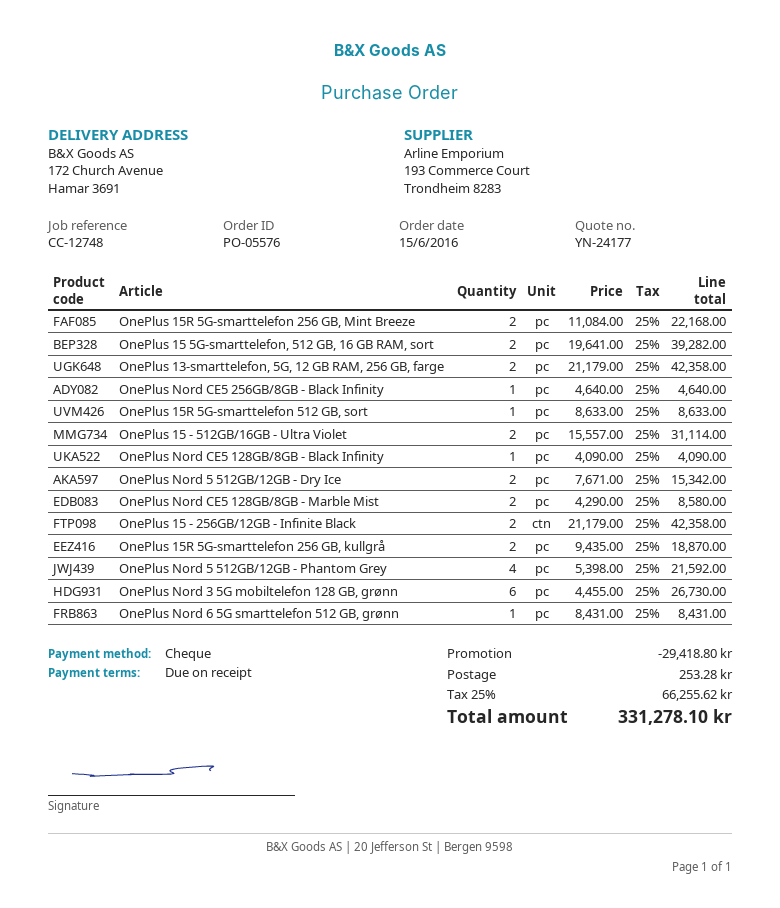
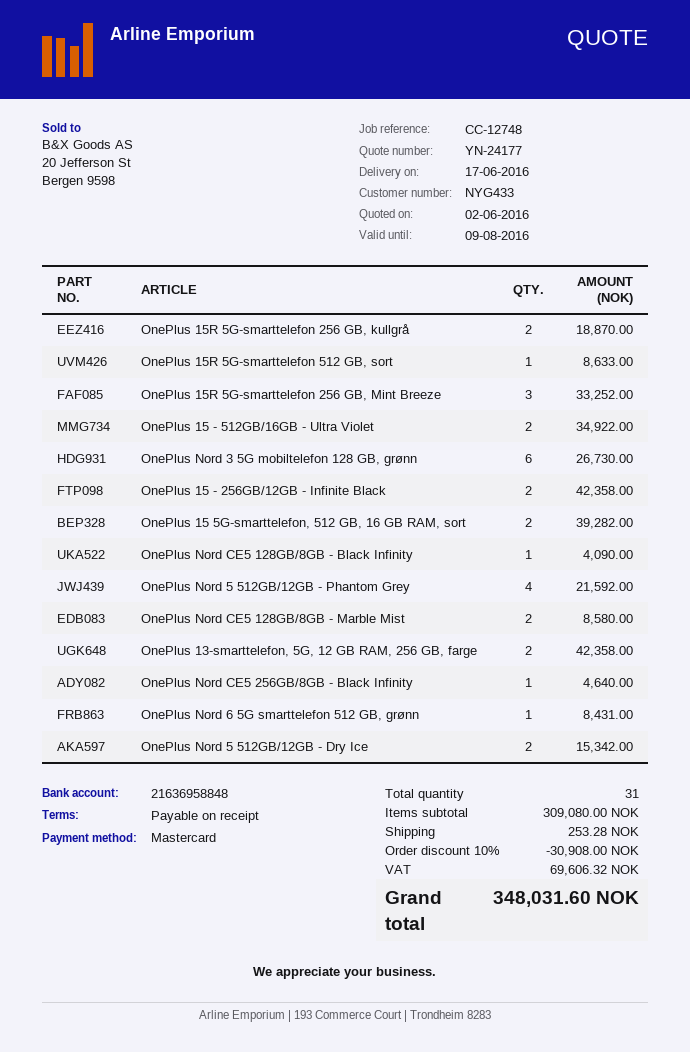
payment method: cheque -> Mastercard
OnePlus 15R 5G-smarttelefon 256 GB, Mint Breeze: 2 for 22168.00 -> 3 for 33252.00
OnePlus 15 - 512GB/16GB - Ultra Violet: 2 for 31114.00 -> 2 for 34922.00
discount: 29418.80 -> 30908.00
tax: 66255.62 -> 69606.32
total: 331278.10 -> 348031.60

